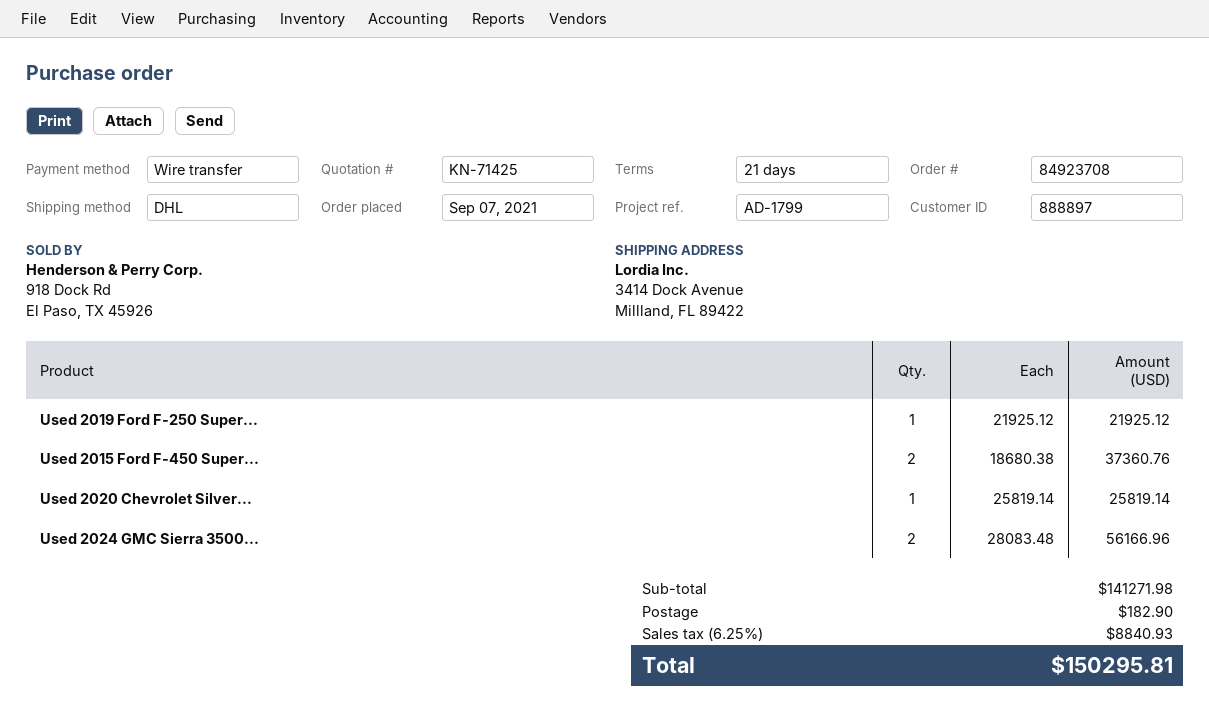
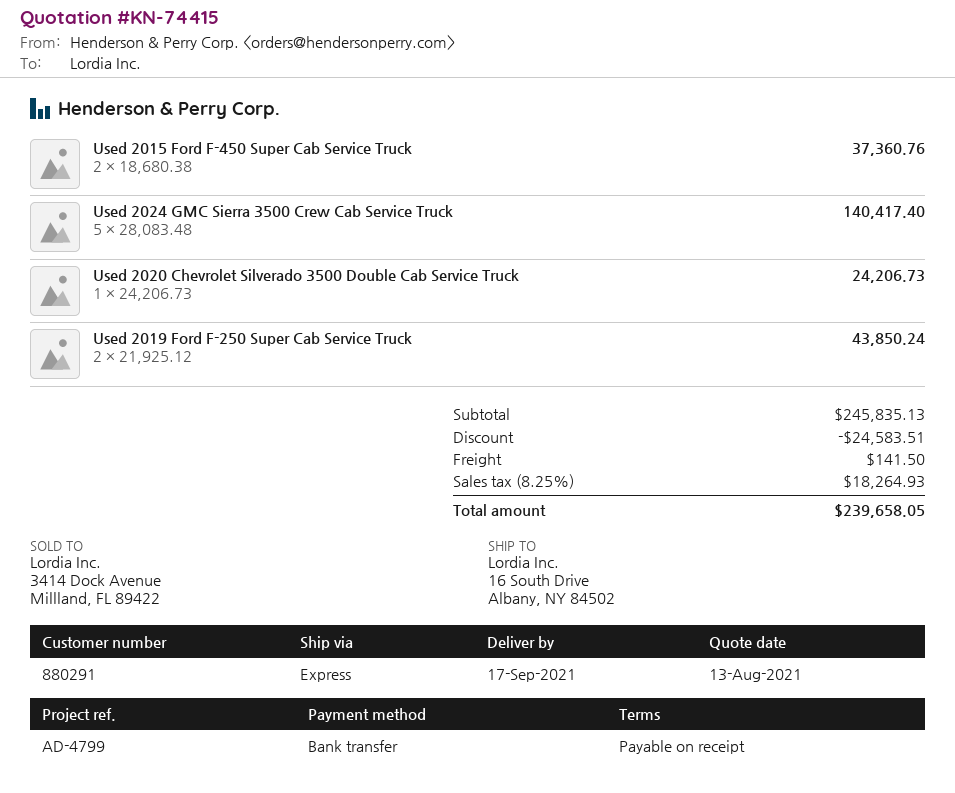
quote number: KN-71425 -> KN-74415
payment terms: 21 days -> on receipt
customer number: 888897 -> 880291
reference: AD-1799 -> AD-4799
shipping method: DHL -> express
ship to: 3414 Dock Avenue, Millland, FL 89422 -> 16 South Drive, Albany, NY 84502
Used 2019 Ford F-250 Super...: 1 x 21925.12 = 21925.12 -> 2 x 21925.12 = 43850.24
Used 2020 Chevrolet Silver...: 1 x 25819.14 = 25819.14 -> 1 x 24206.73 = 24206.73
Used 2024 GMC Sierra 3500...: 2 x 28083.48 = 56166.96 -> 5 x 28083.48 = 140417.40
subtotal: 141271.98 -> 245835.13
discount: none -> 24583.51
shipping: 182.90 -> 141.50
tax: 6.25% = 8840.93 -> 8.25% = 18264.93
total: 150295.81 -> 239658.05

